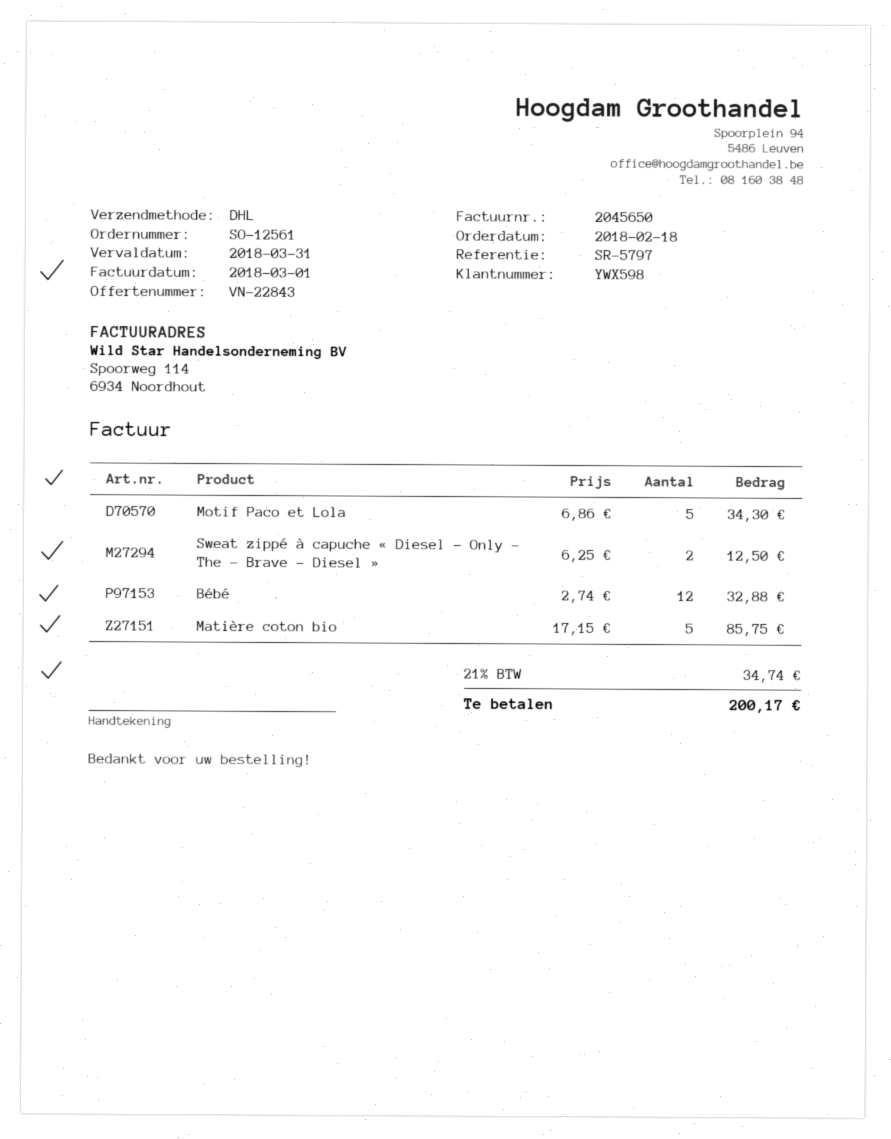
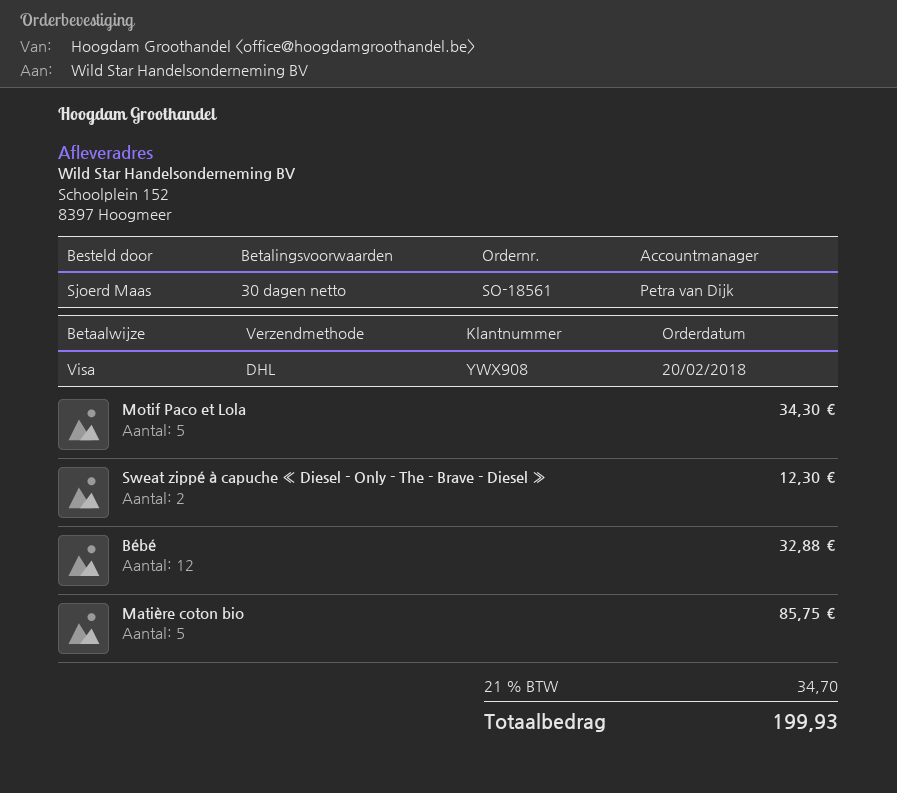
order number: SO-12561 -> SO-18561
order date: 2018-02-18 -> 2018-02-20
customer number: YWX598 -> YWX908
Sweat zippé à capuche « Diesel - Only - The - Brave - Diesel »: 2 for 12.50 -> 2 for 12.30
tax: 21% = 34.74 -> 21% = 34.70
total: 200.17 -> 199.93

